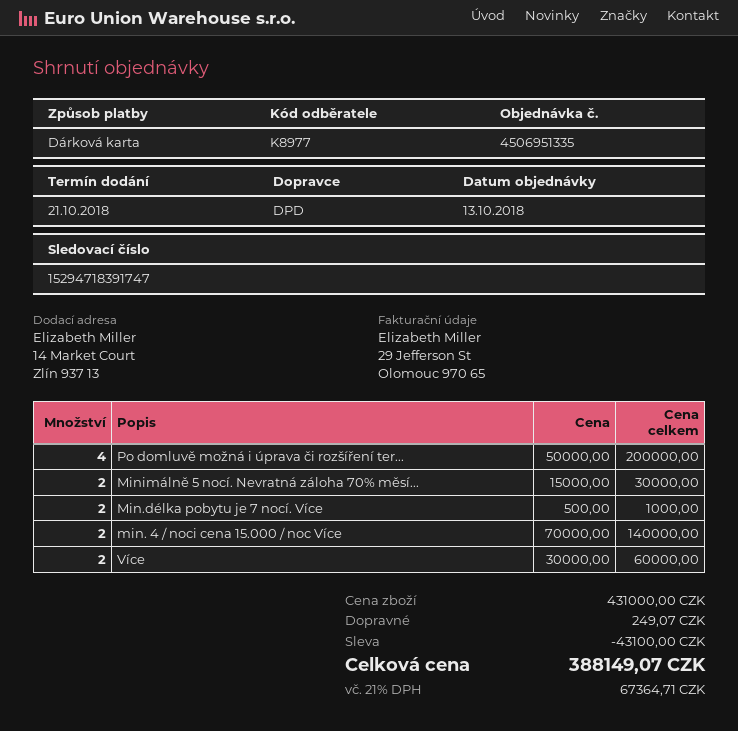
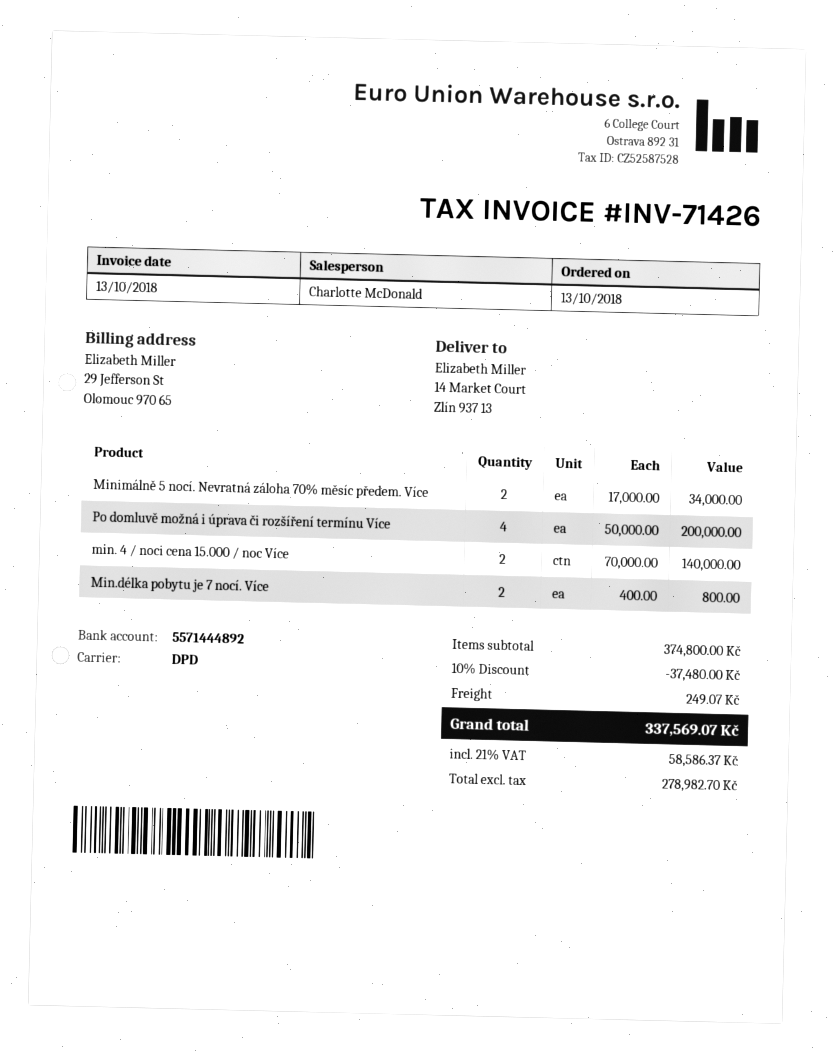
Minimálně 5 nocí. Nevratná záloha 70% měsí...: 2 x 15000.00 = 30000.00 -> 2 x 17000.00 = 34000.00
Min.délka pobytu je 7 nocí. Více: 2 x 500.00 = 1000.00 -> 2 x 400.00 = 800.00
Více: 2 x 30000.00 = 60000.00 -> none
subtotal: 431000.00 -> 374800.00
discount: 43100.00 -> 37480.00
tax: 21% = 67364.71 -> 21% = 58586.37
total: 388149.07 -> 337569.07

